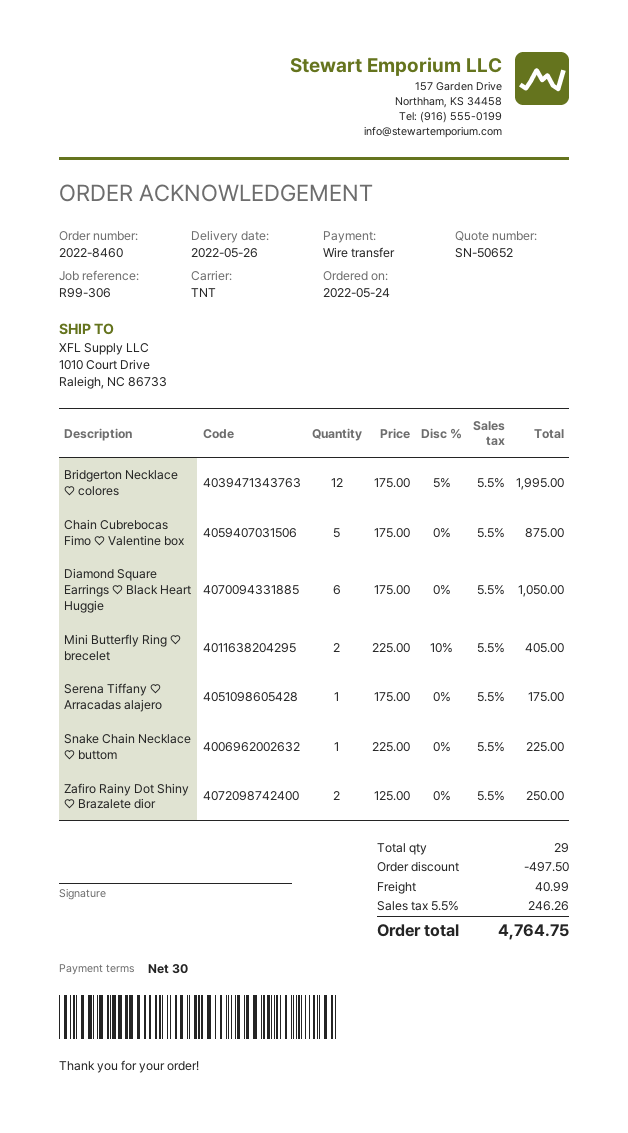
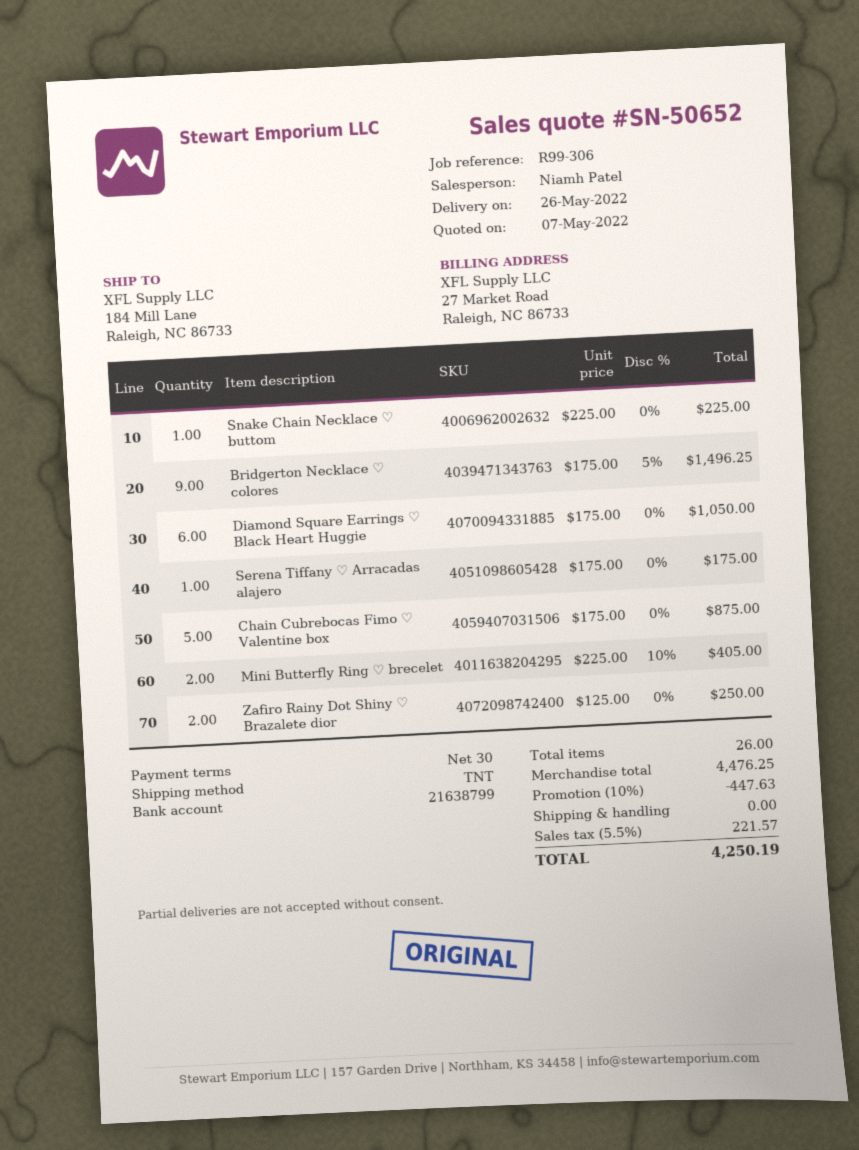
ship to: 1010 Court Drive, Raleigh, NC 86733 -> 184 Mill Lane, Raleigh, NC 86733
Bridgerton Necklace ♡ colores: 12 x 175.00 - 5% = 1995.00 -> 9 x 175.00 - 5% = 1496.25
total quantity: 29 -> 26
discount: 497.50 -> 447.63
shipping: 40.99 -> 0.00
tax: 5.5% = 246.26 -> 5.5% = 221.57
total: 4764.75 -> 4250.19

